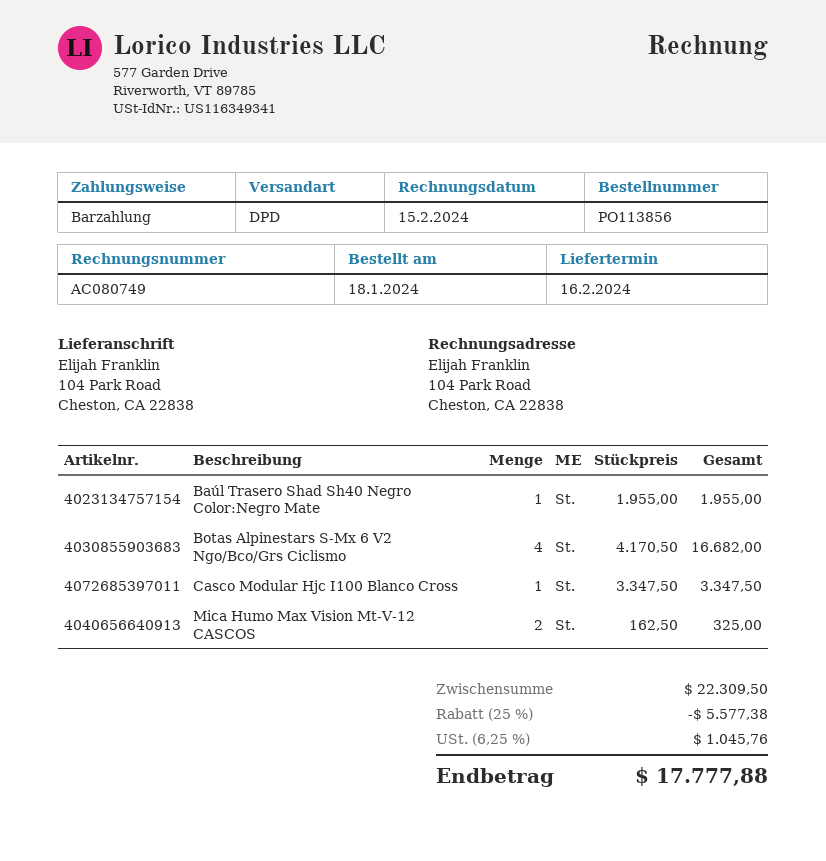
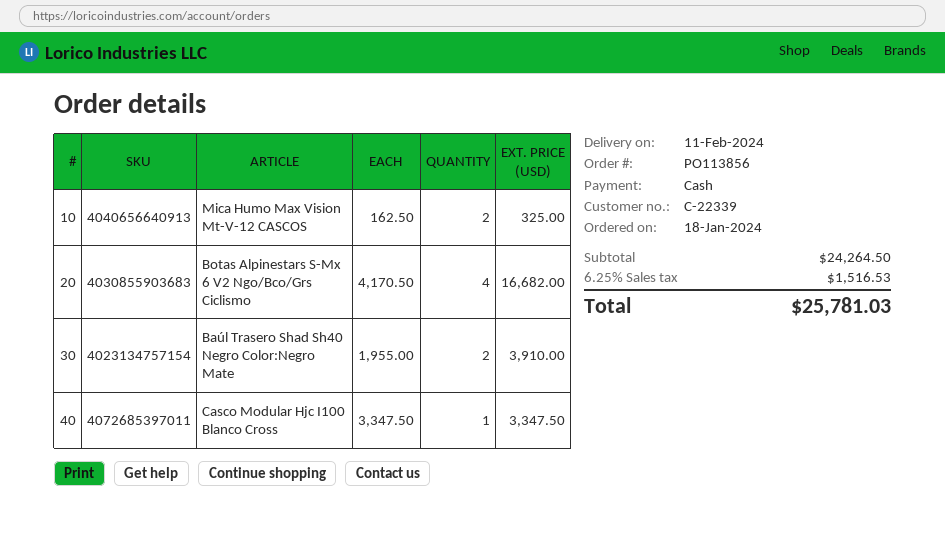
delivery date: 2024-02-16 -> 2024-02-11
Baúl Trasero Shad Sh40 Negro Color:Negro Mate: 1 x 1955.00 = 1955.00 -> 2 x 1955.00 = 3910.00
subtotal: 22309.50 -> 24264.50
discount: 25% = 5577.38 -> none
tax: 6.25% = 1045.76 -> 6.25% = 1516.53
total: 17777.88 -> 25781.03

